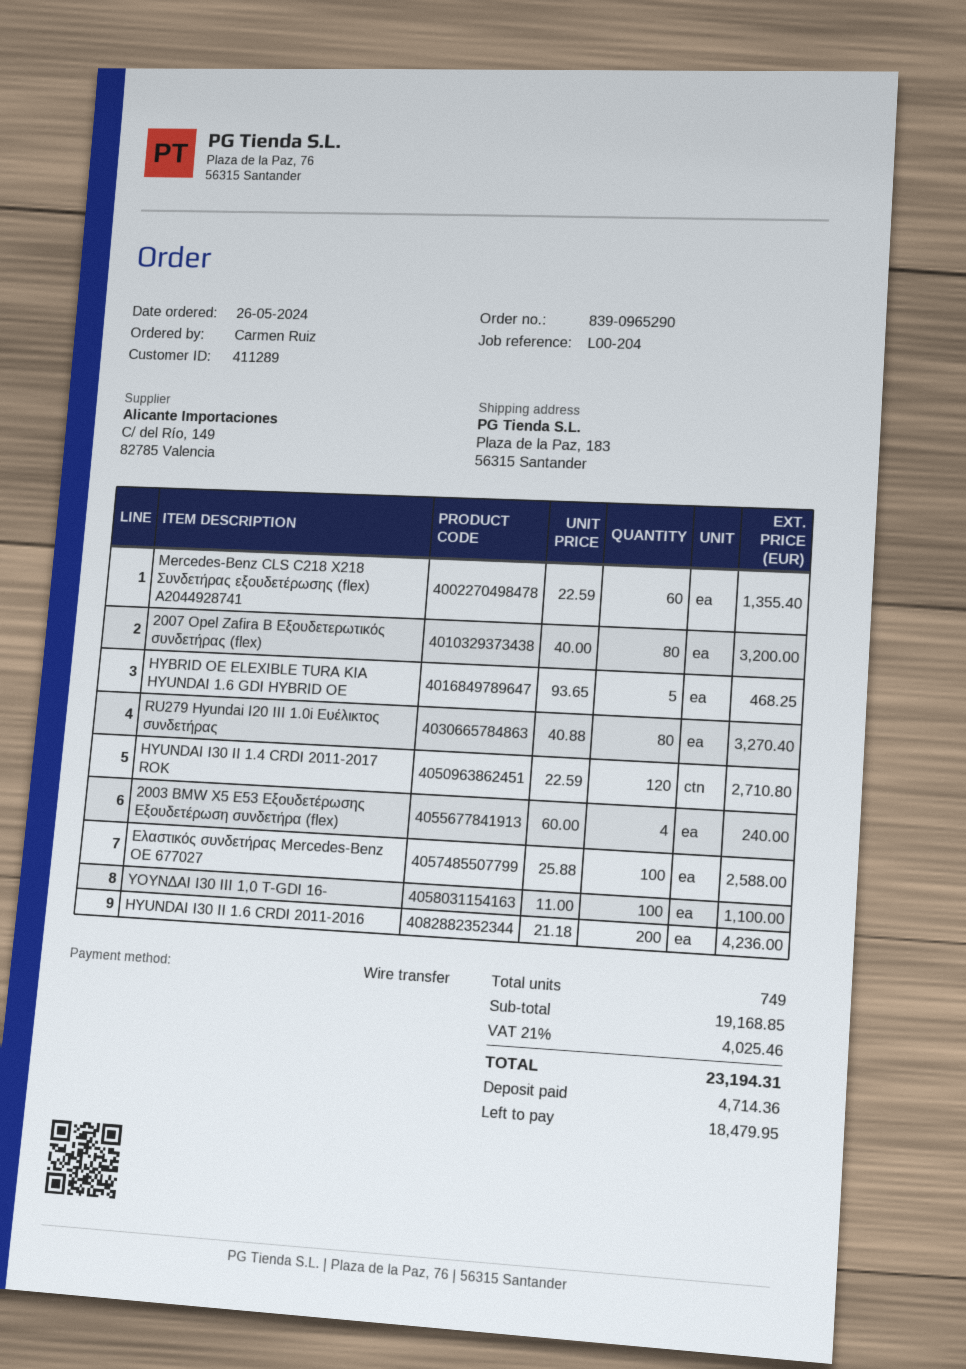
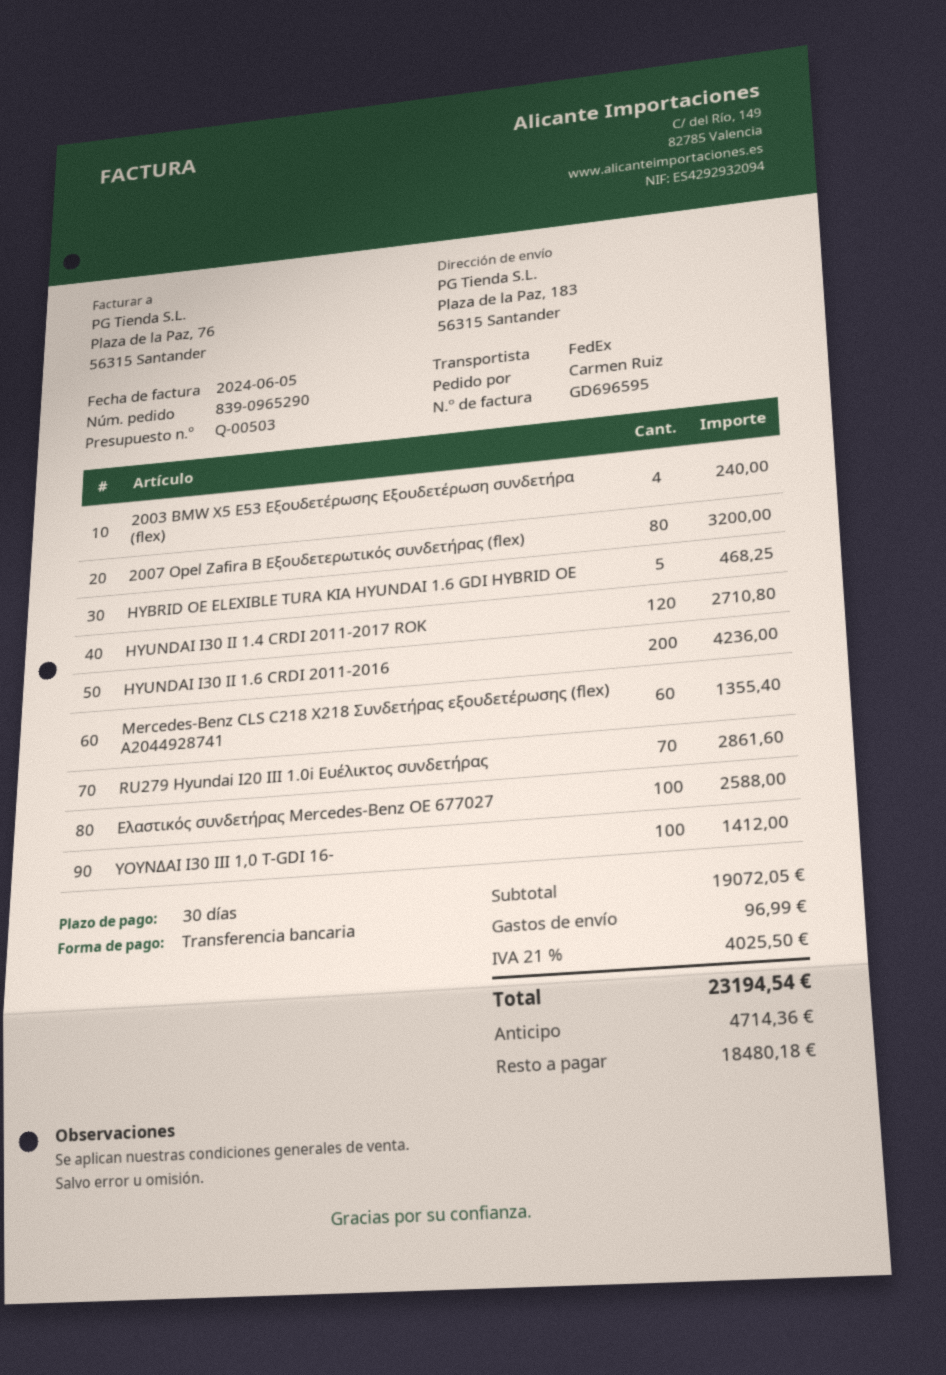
RU279 Hyundai I20 III 1.0i Ευέλικτος συνδετήρας: 80 for 3270.40 -> 70 for 2861.60
ΥΟΥΝΔΑΙ Ι30 III 1,0 T-GDI 16-: 100 for 1100.00 -> 100 for 1412.00
subtotal: 19168.85 -> 19072.05
shipping: none -> 96.99
tax: 21% = 4025.46 -> 21% = 4025.50
total: 23194.31 -> 23194.54
balance: 18479.95 -> 18480.18

